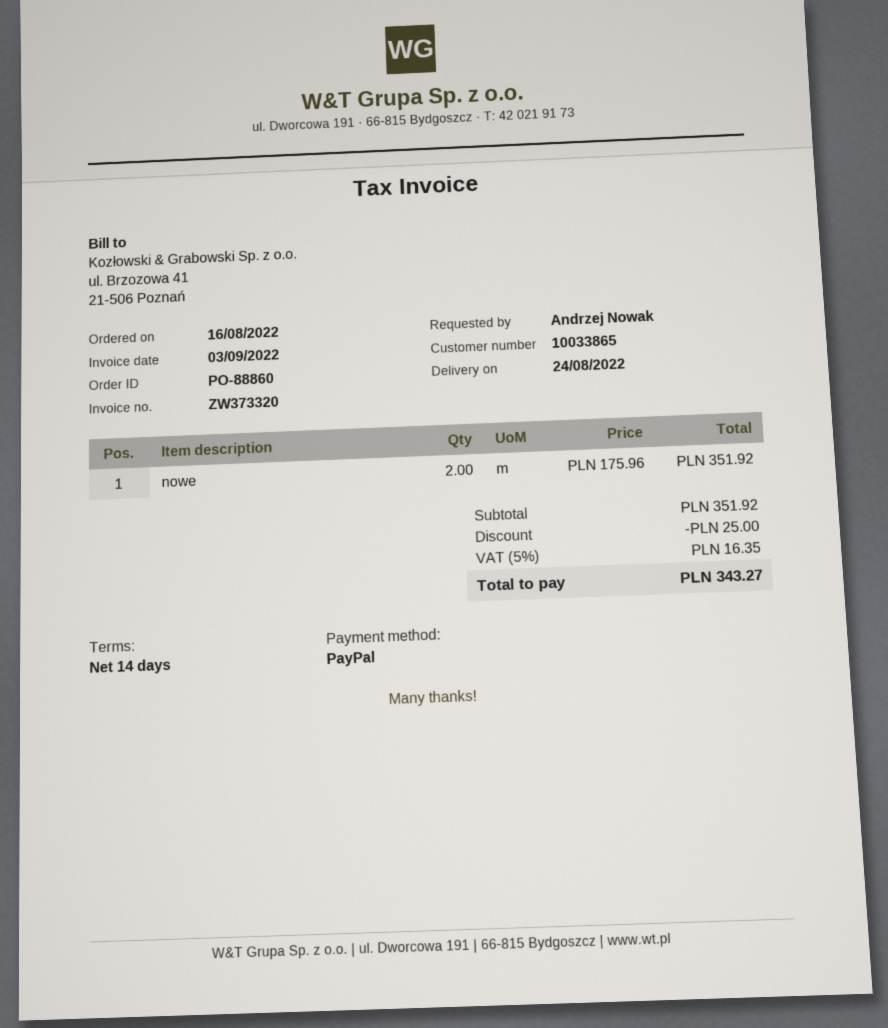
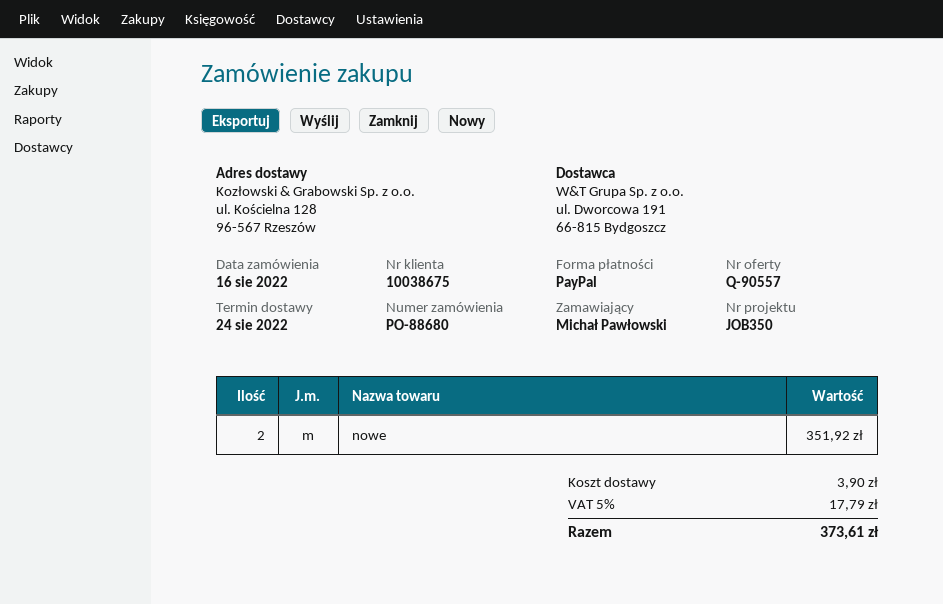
order number: PO-88860 -> PO-88680
customer number: 10033865 -> 10038675
ordered by: Andrzej Nowak -> Michał Pawłowski
discount: 25.00 -> none
shipping: none -> 3.90
tax: 5% = 16.35 -> 5% = 17.79
total: 343.27 -> 373.61

